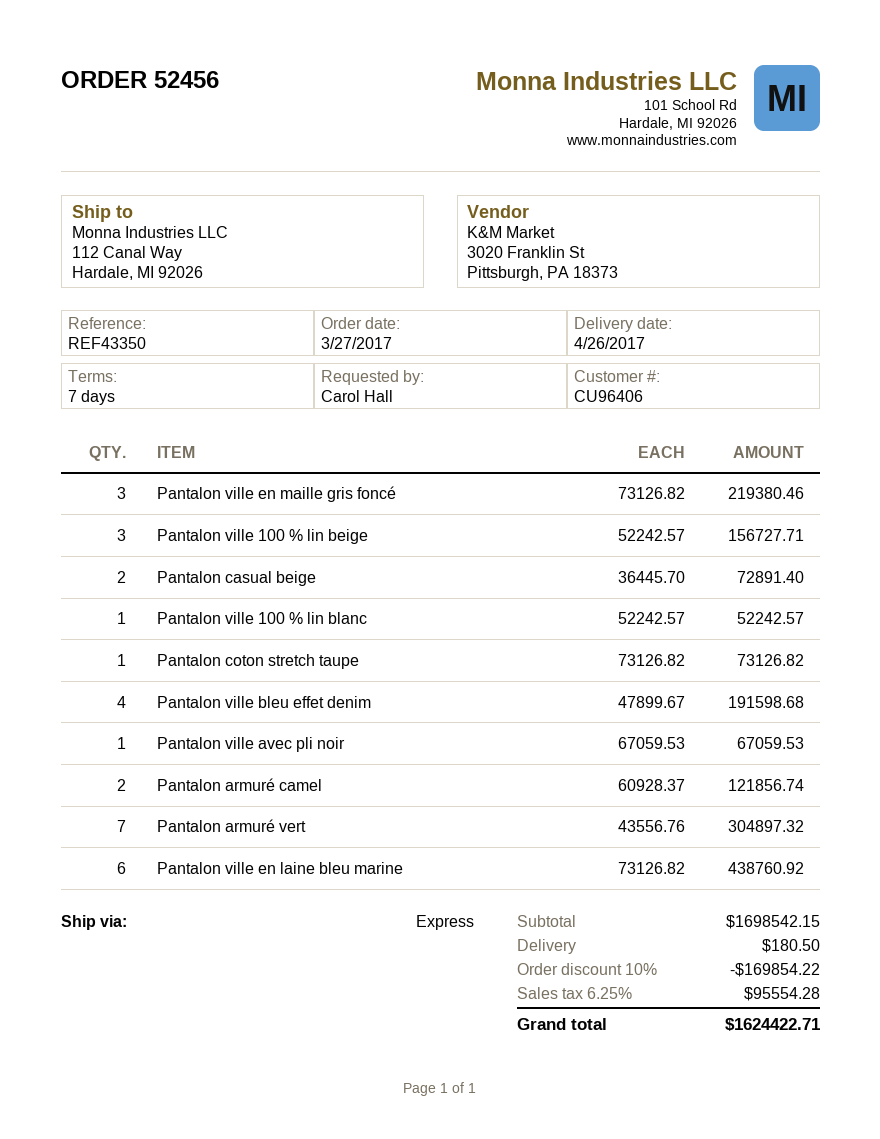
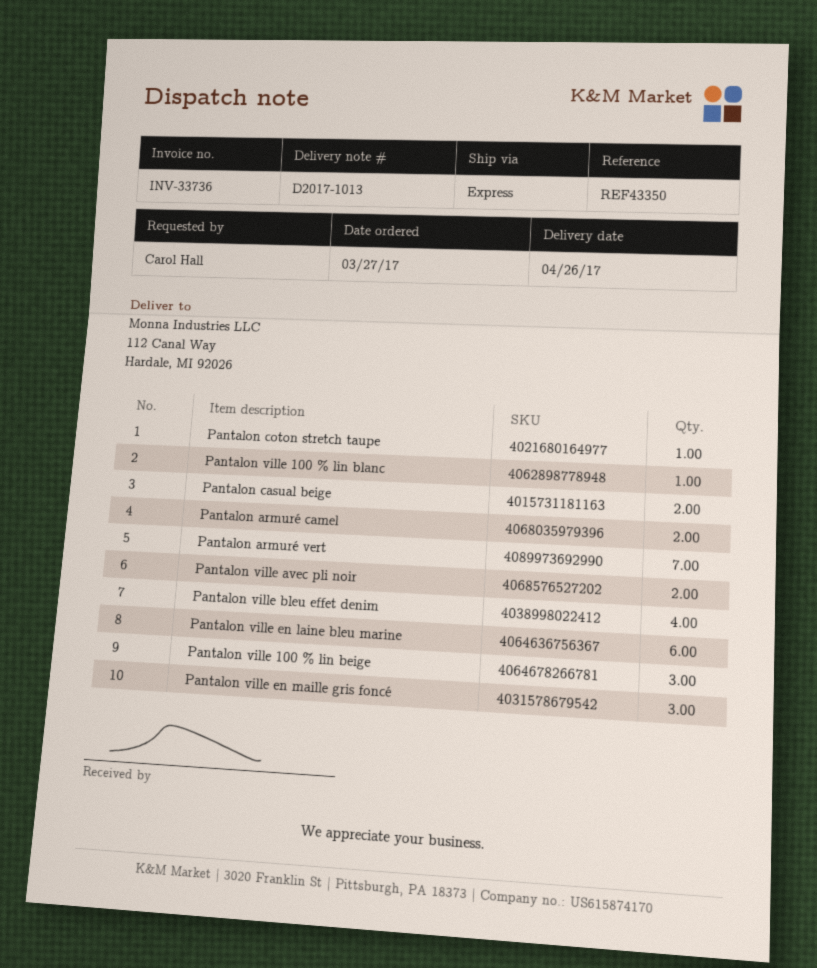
Pantalon ville avec pli noir: 1 -> 2

